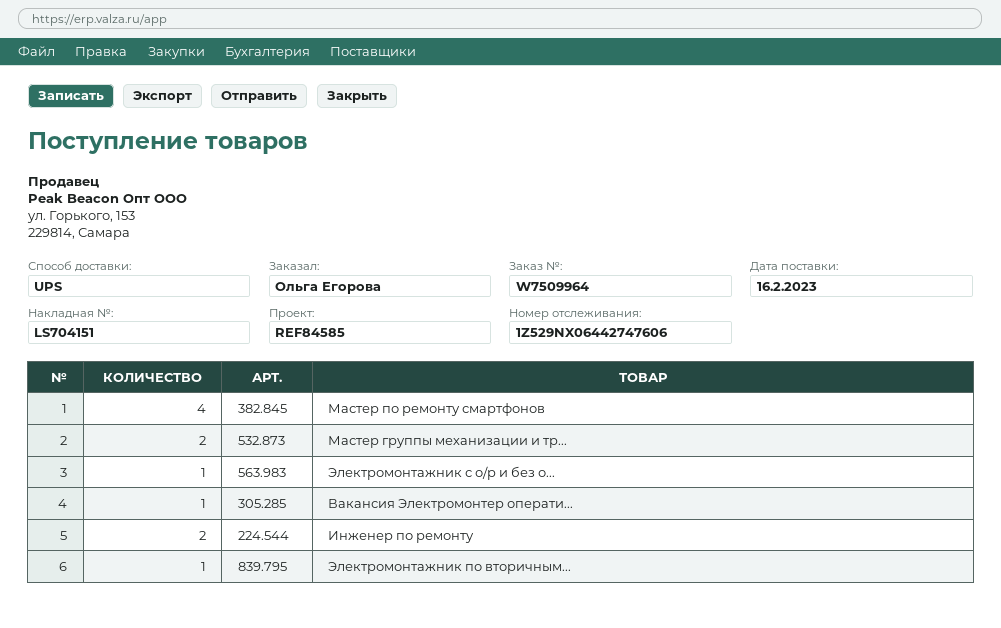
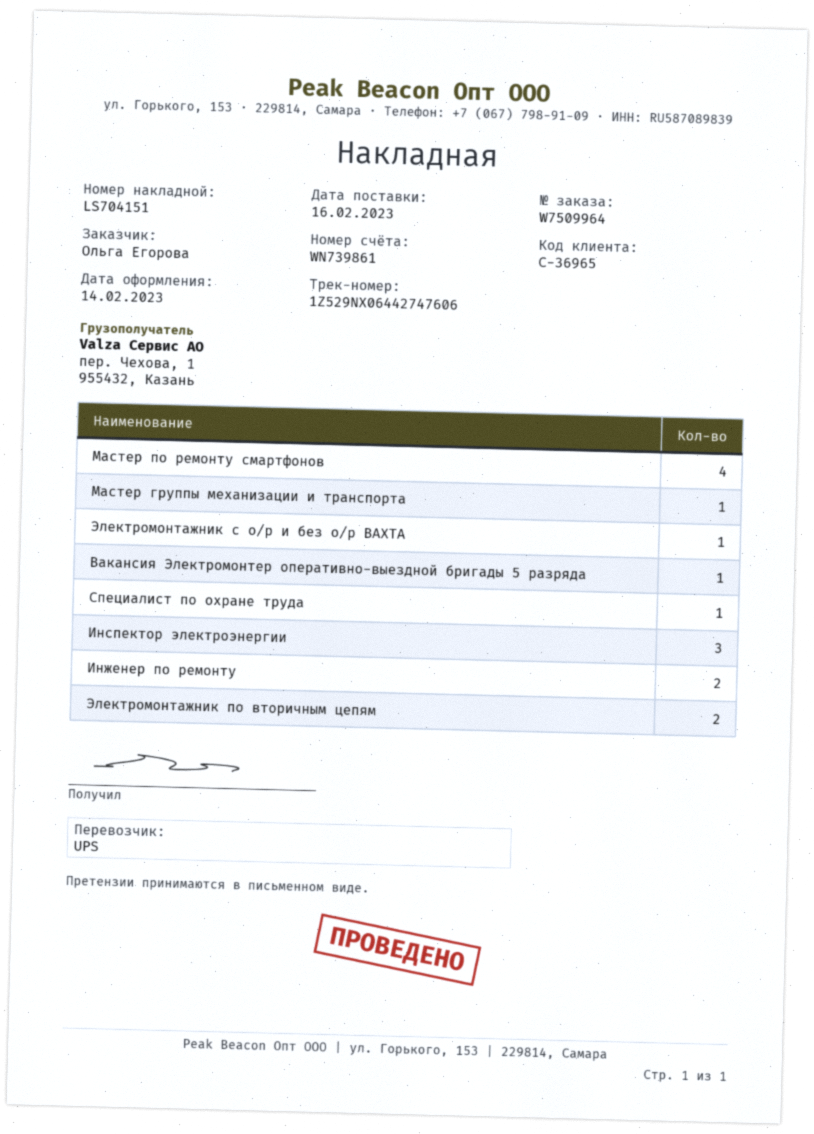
Мастер группы механизации и тр...: 2 -> 1
Электромонтажник по вторичным...: 1 -> 2
Специалист по охране труда: none -> 1
Инспектор электроэнергии: none -> 3

